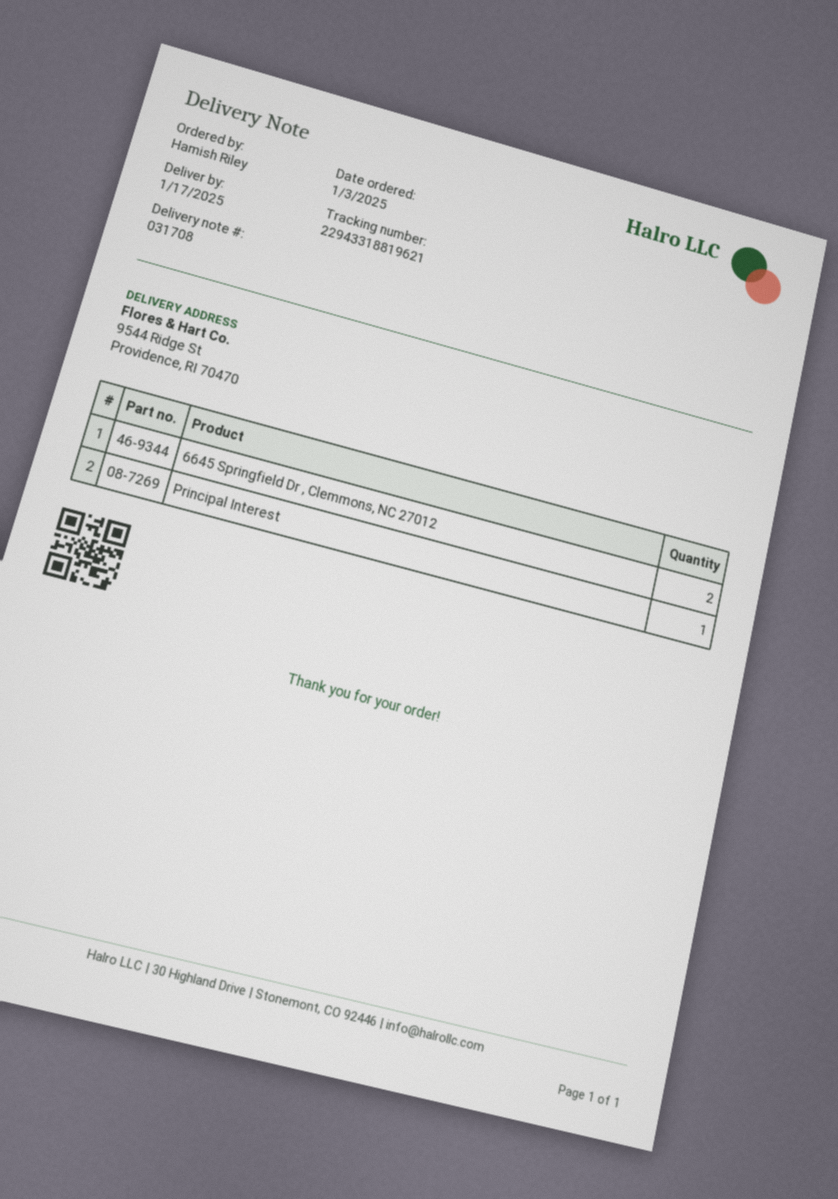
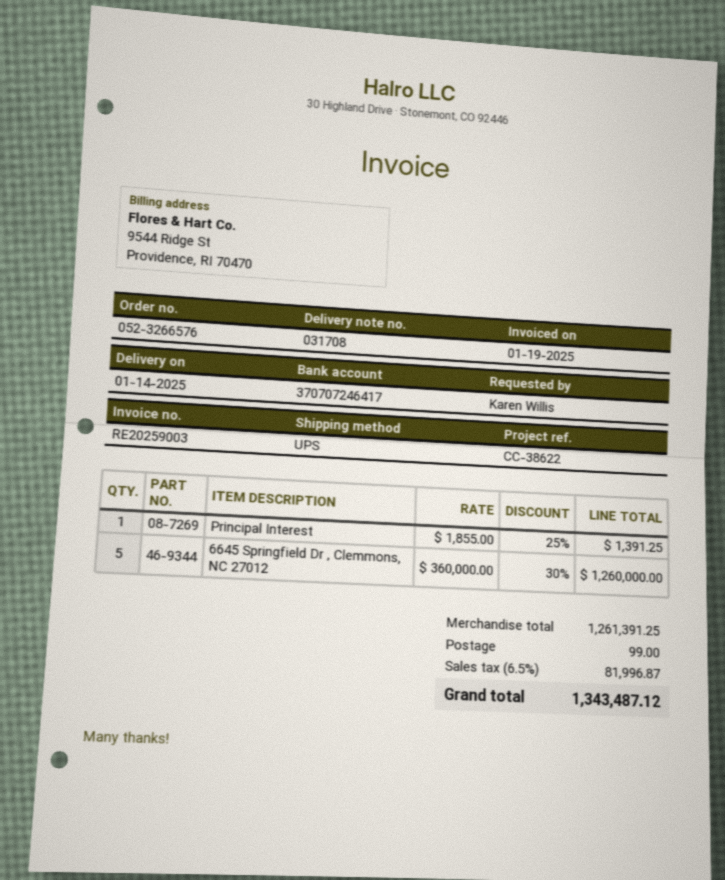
delivery date: 2025-01-17 -> 2025-01-14
ordered by: Hamish Riley -> Karen Willis
6645 Springfield Dr , Clemmons, NC 27012: 2 -> 5

